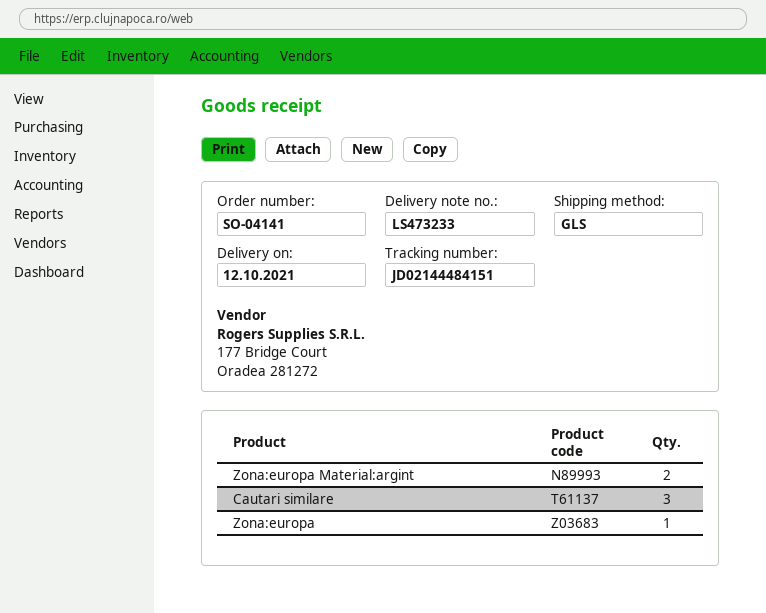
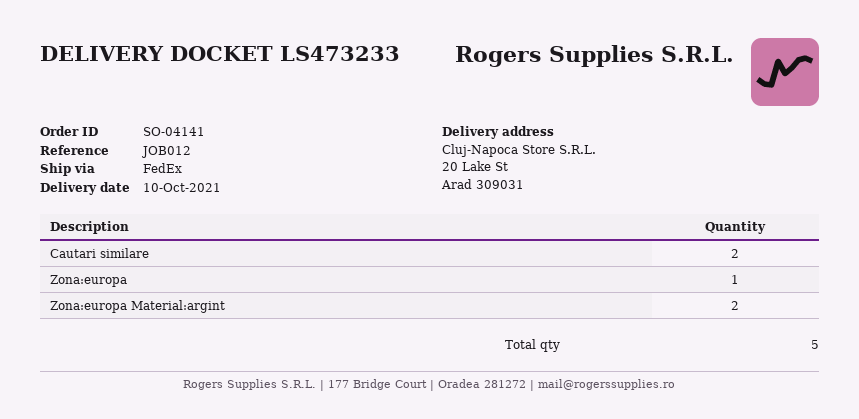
delivery date: 2021-10-12 -> 2021-10-10
shipping method: GLS -> FedEx
Cautari similare: 3 -> 2

